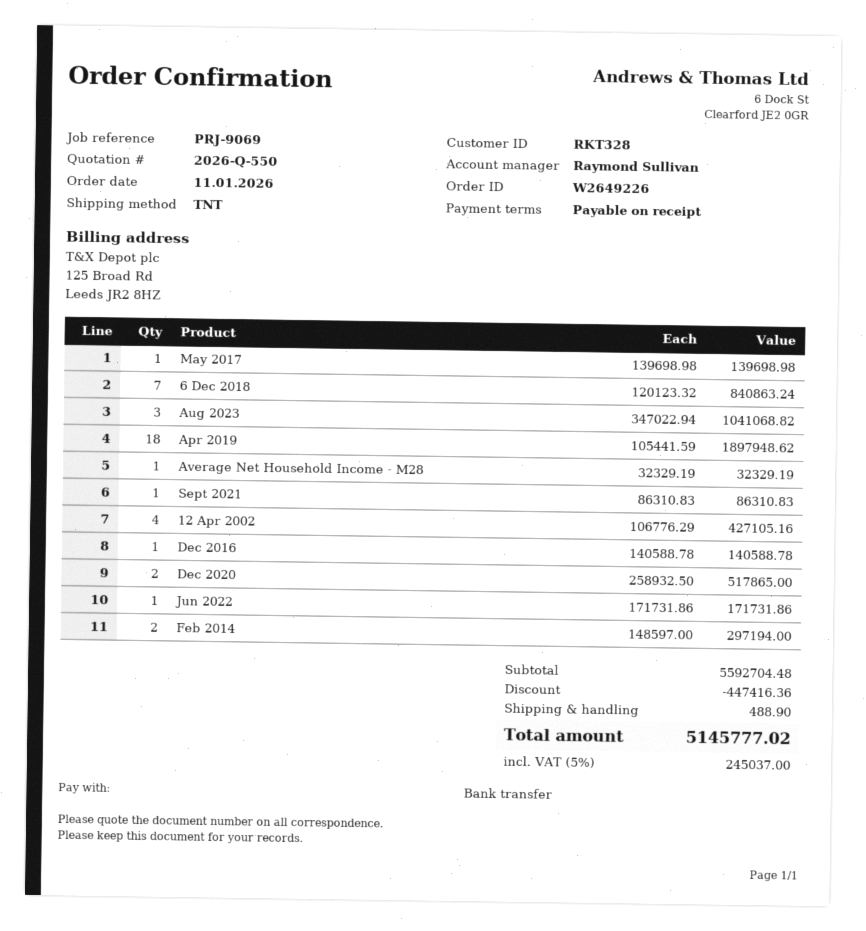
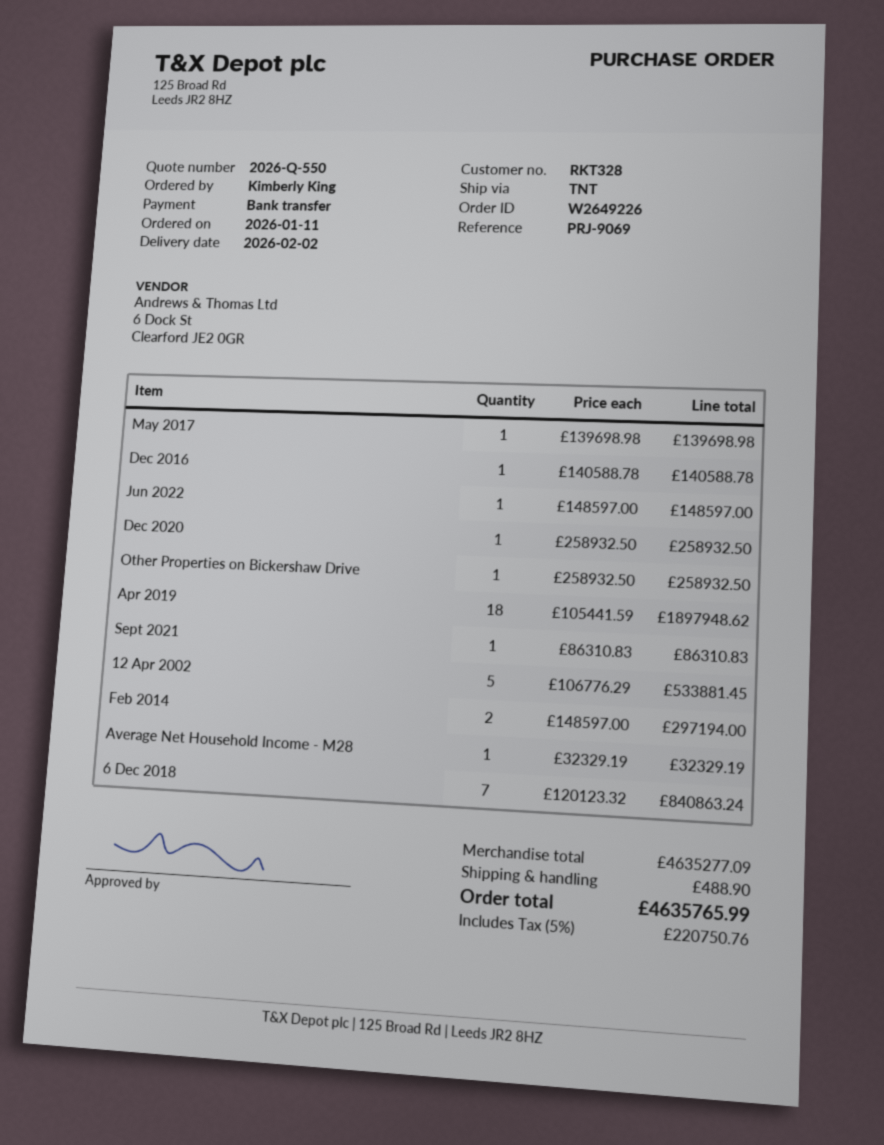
Aug 2023: 3 x 347022.94 = 1041068.82 -> none
12 Apr 2002: 4 x 106776.29 = 427105.16 -> 5 x 106776.29 = 533881.45
Dec 2020: 2 x 258932.50 = 517865.00 -> 1 x 258932.50 = 258932.50
Jun 2022: 1 x 171731.86 = 171731.86 -> 1 x 148597.00 = 148597.00
Other Properties on Bickershaw Drive: none -> 1 x 258932.50 = 258932.50
subtotal: 5592704.48 -> 4635277.09
discount: 447416.36 -> none
tax: 5% = 245037.00 -> 5% = 220750.76
total: 5145777.02 -> 4635765.99

